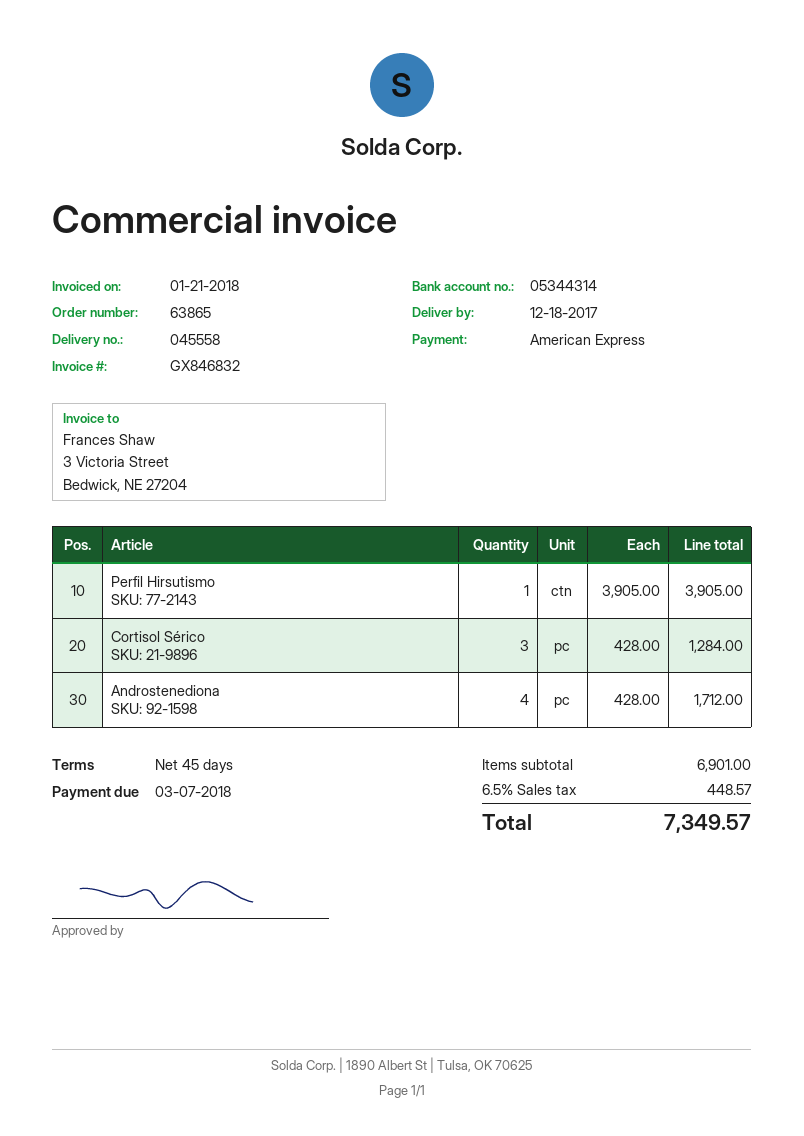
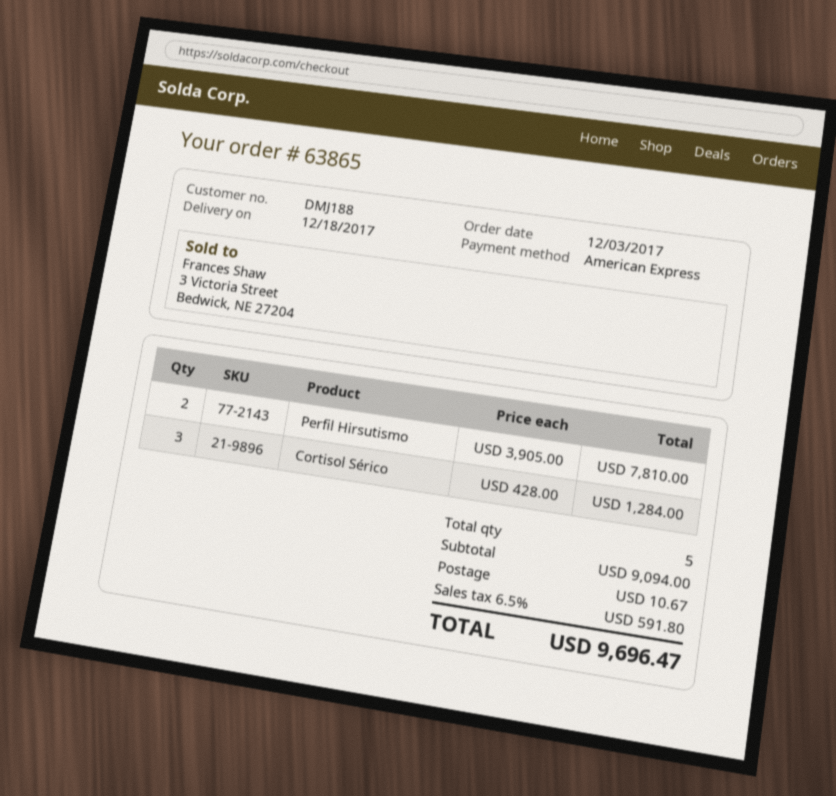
Perfil Hirsutismo: 1 x 3905.00 = 3905.00 -> 2 x 3905.00 = 7810.00
Androstenediona: 4 x 428.00 = 1712.00 -> none
subtotal: 6901.00 -> 9094.00
shipping: none -> 10.67
tax: 6.5% = 448.57 -> 6.5% = 591.80
total: 7349.57 -> 9696.47

